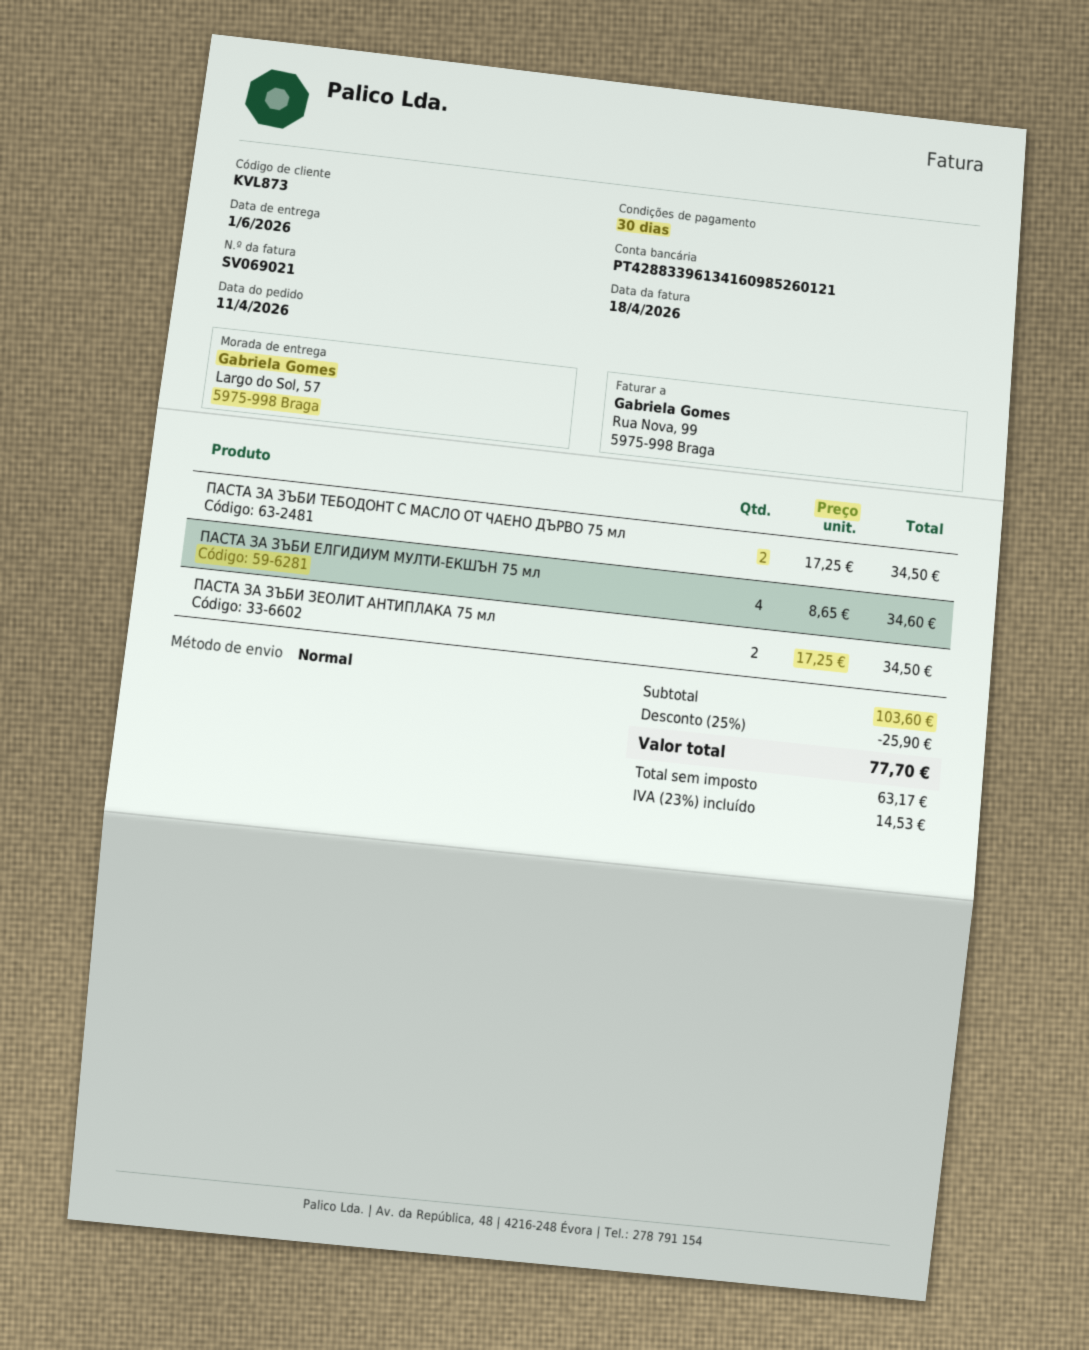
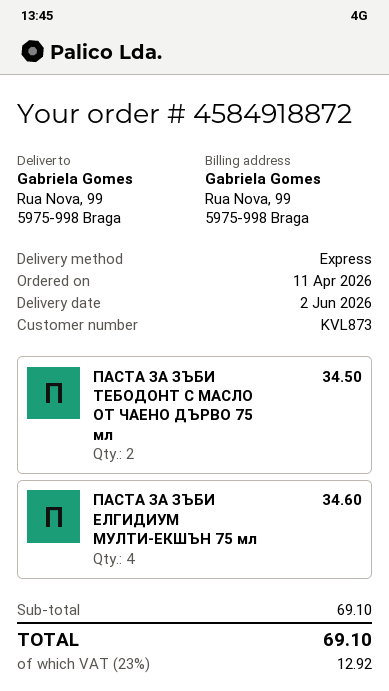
delivery date: 2026-06-01 -> 2026-06-02
shipping method: standard -> express
ship to: Largo do Sol, 57, 5975-998 Braga -> Rua Nova, 99, 5975-998 Braga
ПАСТА ЗА ЗЪБИ ЗЕОЛИТ АНТИПЛАКА 75 мл: 2 for 34.50 -> none
subtotal: 103.60 -> 69.10
discount: 25% = 25.90 -> none
tax: 23% = 14.53 -> 23% = 12.92
total: 77.70 -> 69.10

